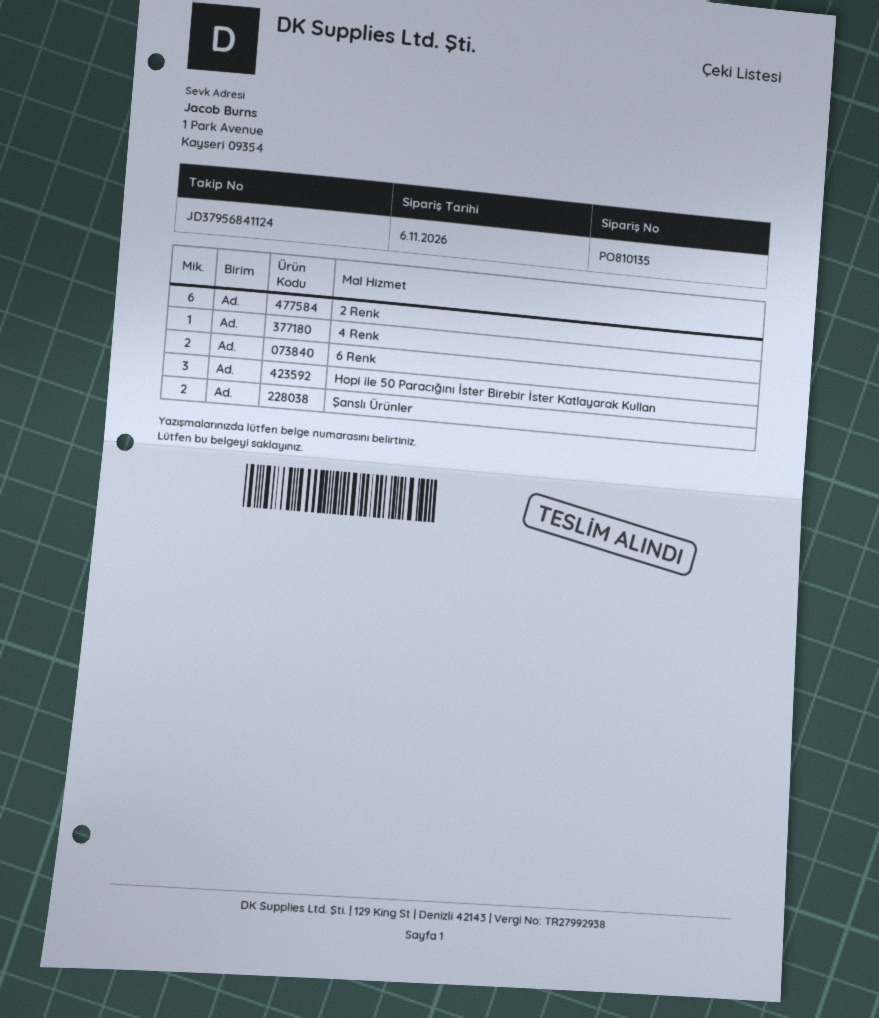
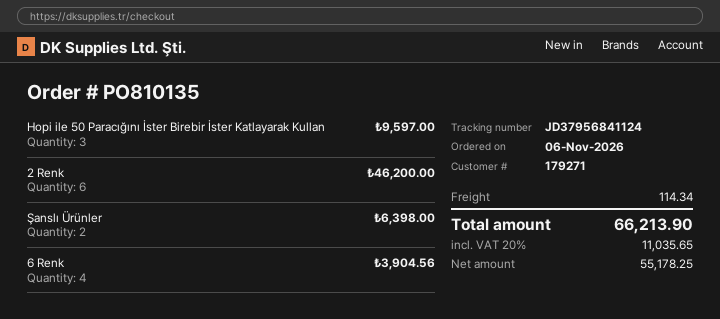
4 Renk: 1 -> none
6 Renk: 2 -> 4

